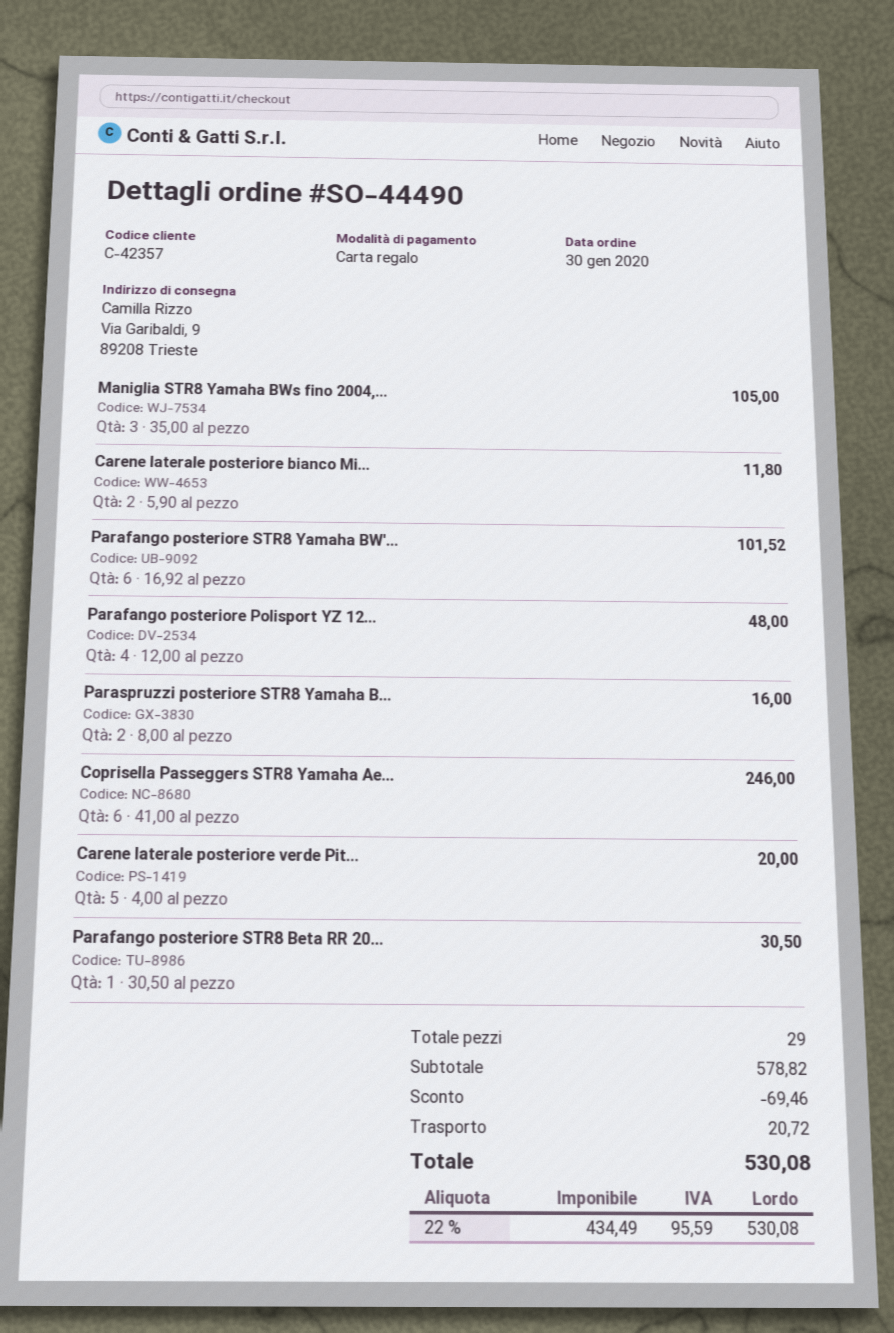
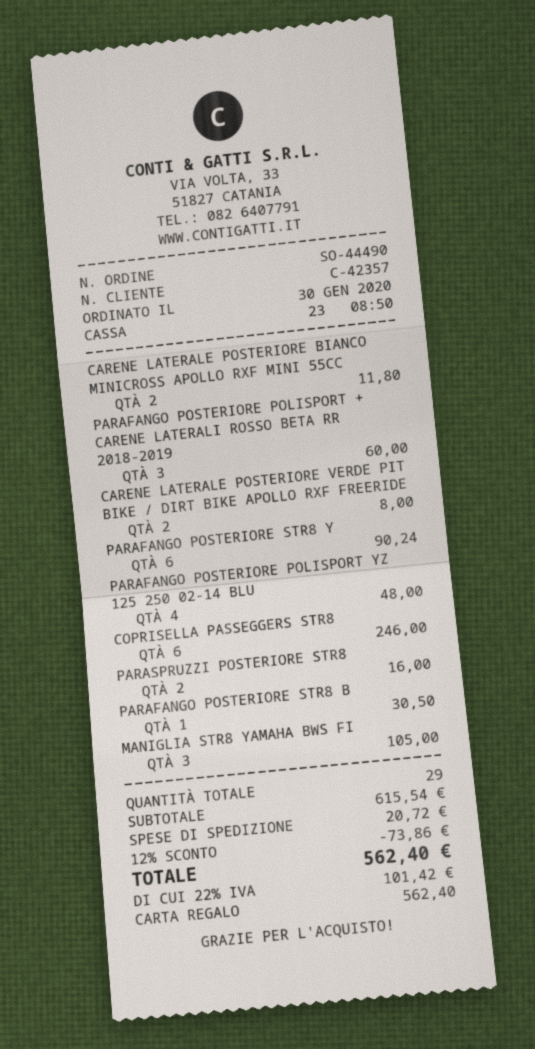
Parafango posteriore STR8 Yamaha BW'...: 6 for 101.52 -> 6 for 90.24
Carene laterale posteriore verde Pit...: 5 for 20.00 -> 2 for 8.00
PARAFANGO POSTERIORE POLISPORT + CARENE LATERALI ROSSO BETA RR 2018-2019: none -> 3 for 60.00
subtotal: 578.82 -> 615.54
discount: 69.46 -> 73.86
tax: 22% = 95.59 -> 22% = 101.42
total: 530.08 -> 562.40

